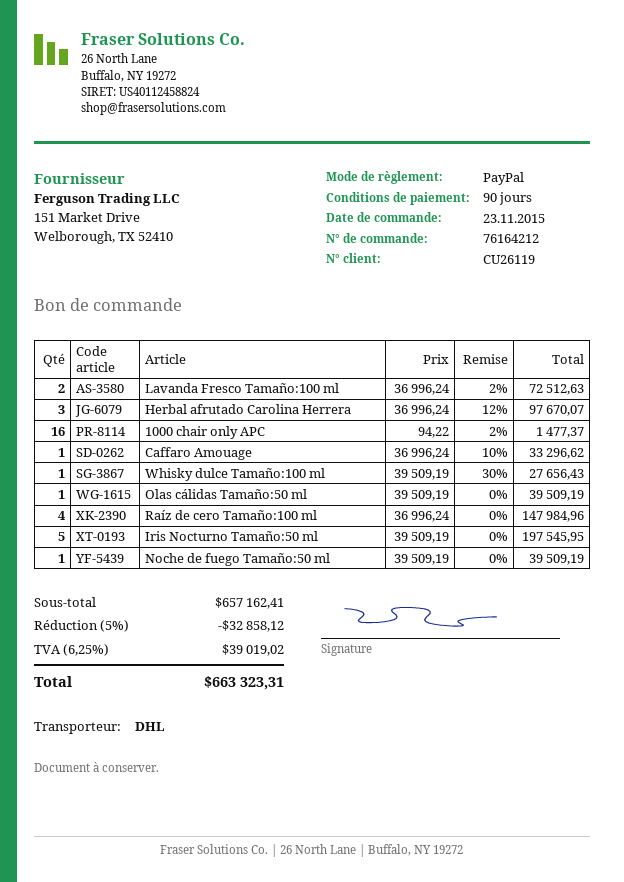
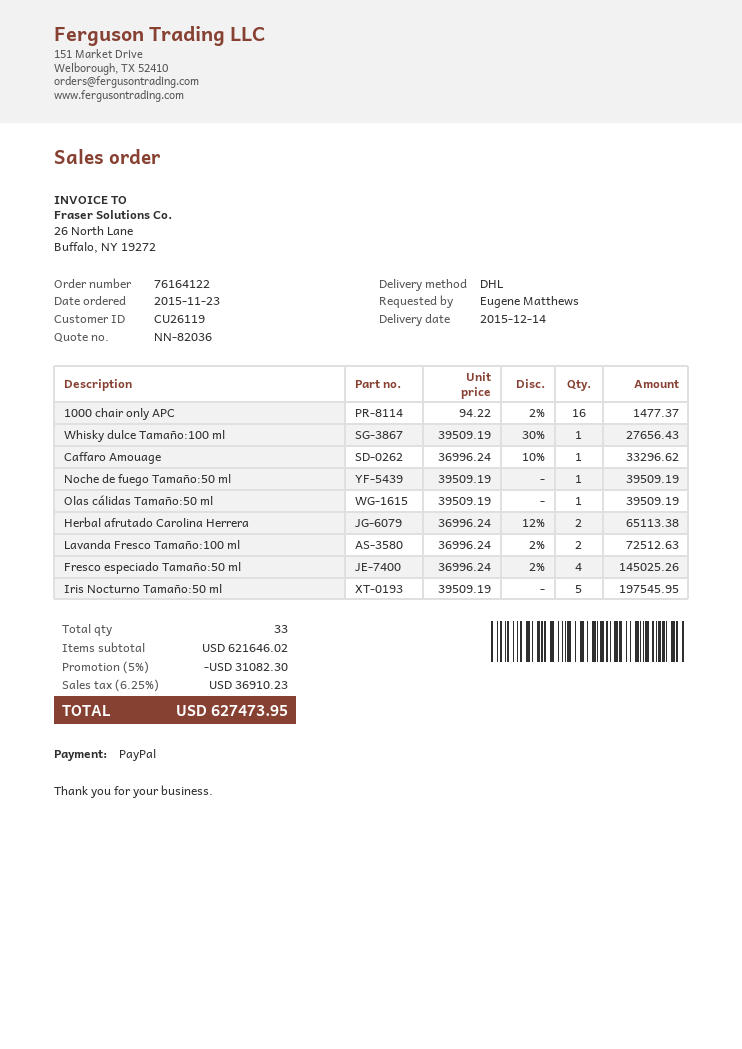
order number: 76164212 -> 76164122
Herbal afrutado Carolina Herrera: 3 x 36996.24 - 12% = 97670.07 -> 2 x 36996.24 - 12% = 65113.38
Raíz de cero Tamaño:100 ml: 4 x 36996.24 = 147984.96 -> none
Fresco especiado Tamaño:50 ml: none -> 4 x 36996.24 - 2% = 145025.26
subtotal: 657162.41 -> 621646.02
discount: 5% = 32858.12 -> 5% = 31082.30
tax: 6.25% = 39019.02 -> 6.25% = 36910.23
total: 663323.31 -> 627473.95

